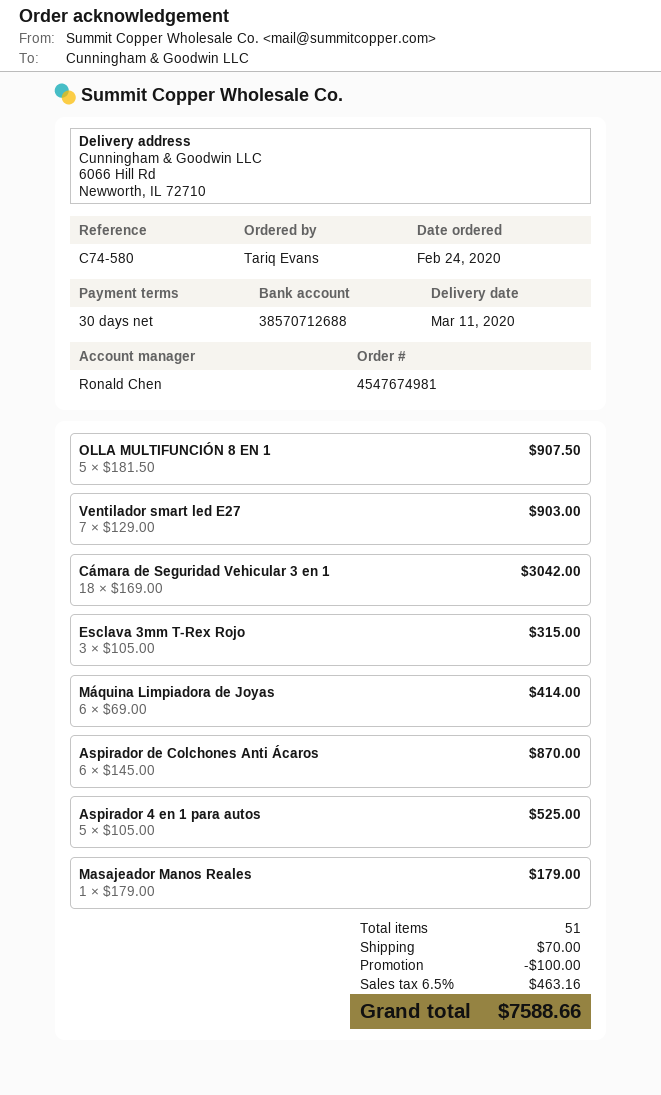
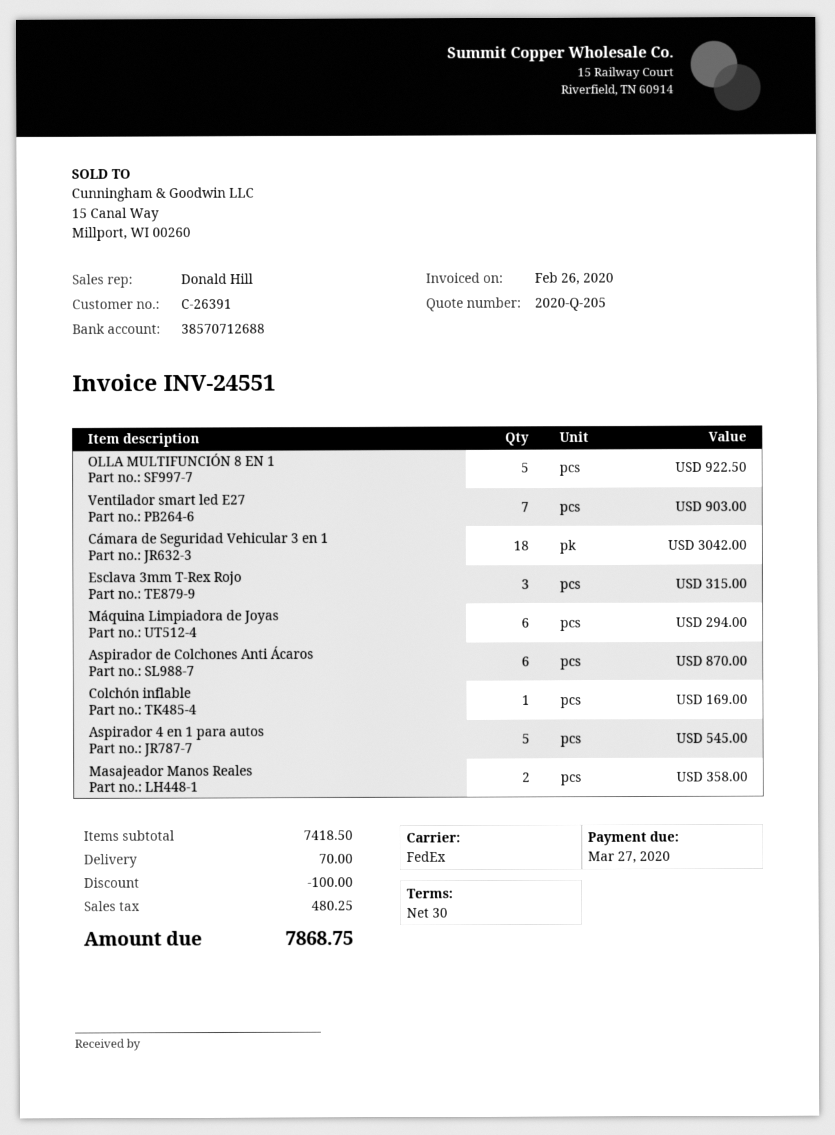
sales rep: Ronald Chen -> Donald Hill
OLLA MULTIFUNCIÓN 8 EN 1: 5 for 907.50 -> 5 for 922.50
Máquina Limpiadora de Joyas: 6 for 414.00 -> 6 for 294.00
Aspirador 4 en 1 para autos: 5 for 525.00 -> 5 for 545.00
Masajeador Manos Reales: 1 for 179.00 -> 2 for 358.00
Colchón inflable: none -> 1 for 169.00
tax: 463.16 -> 480.25
total: 7588.66 -> 7868.75

